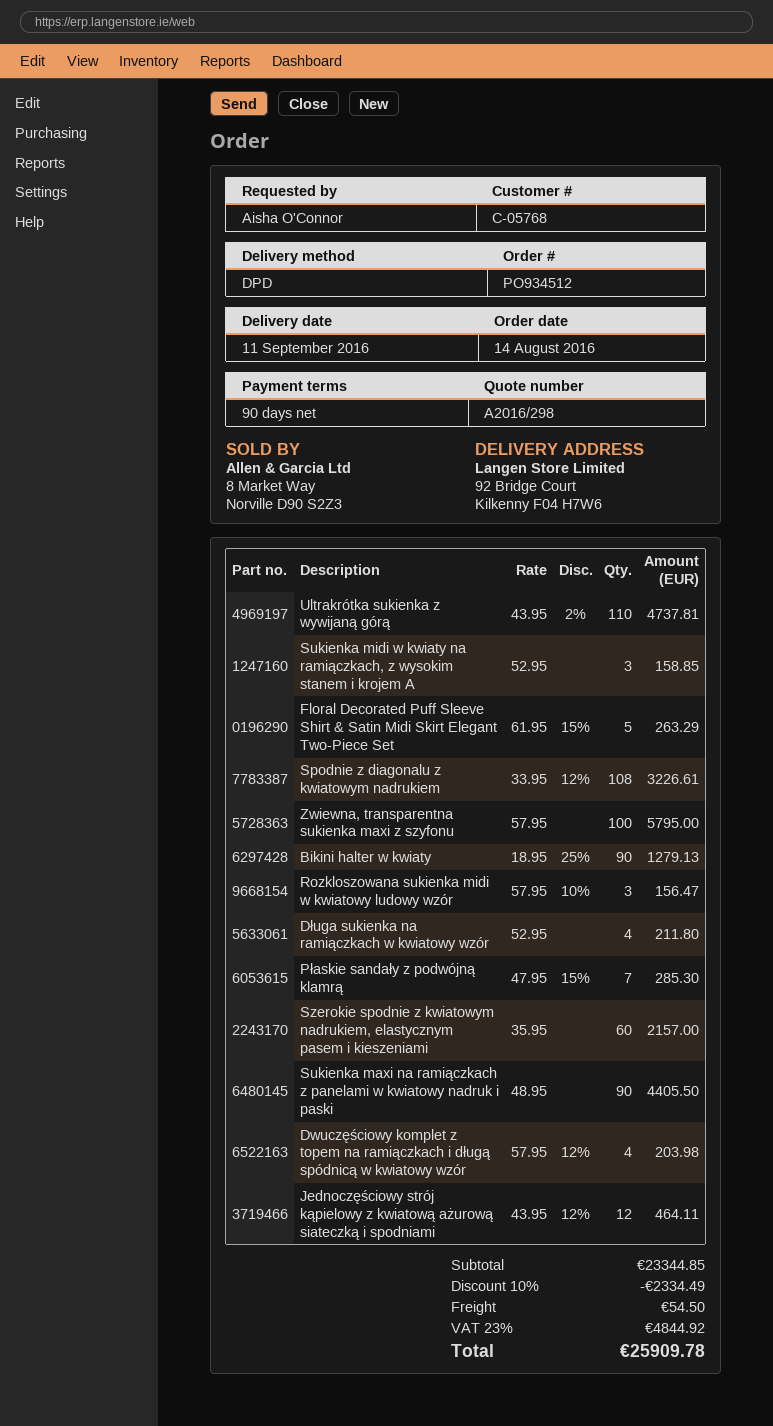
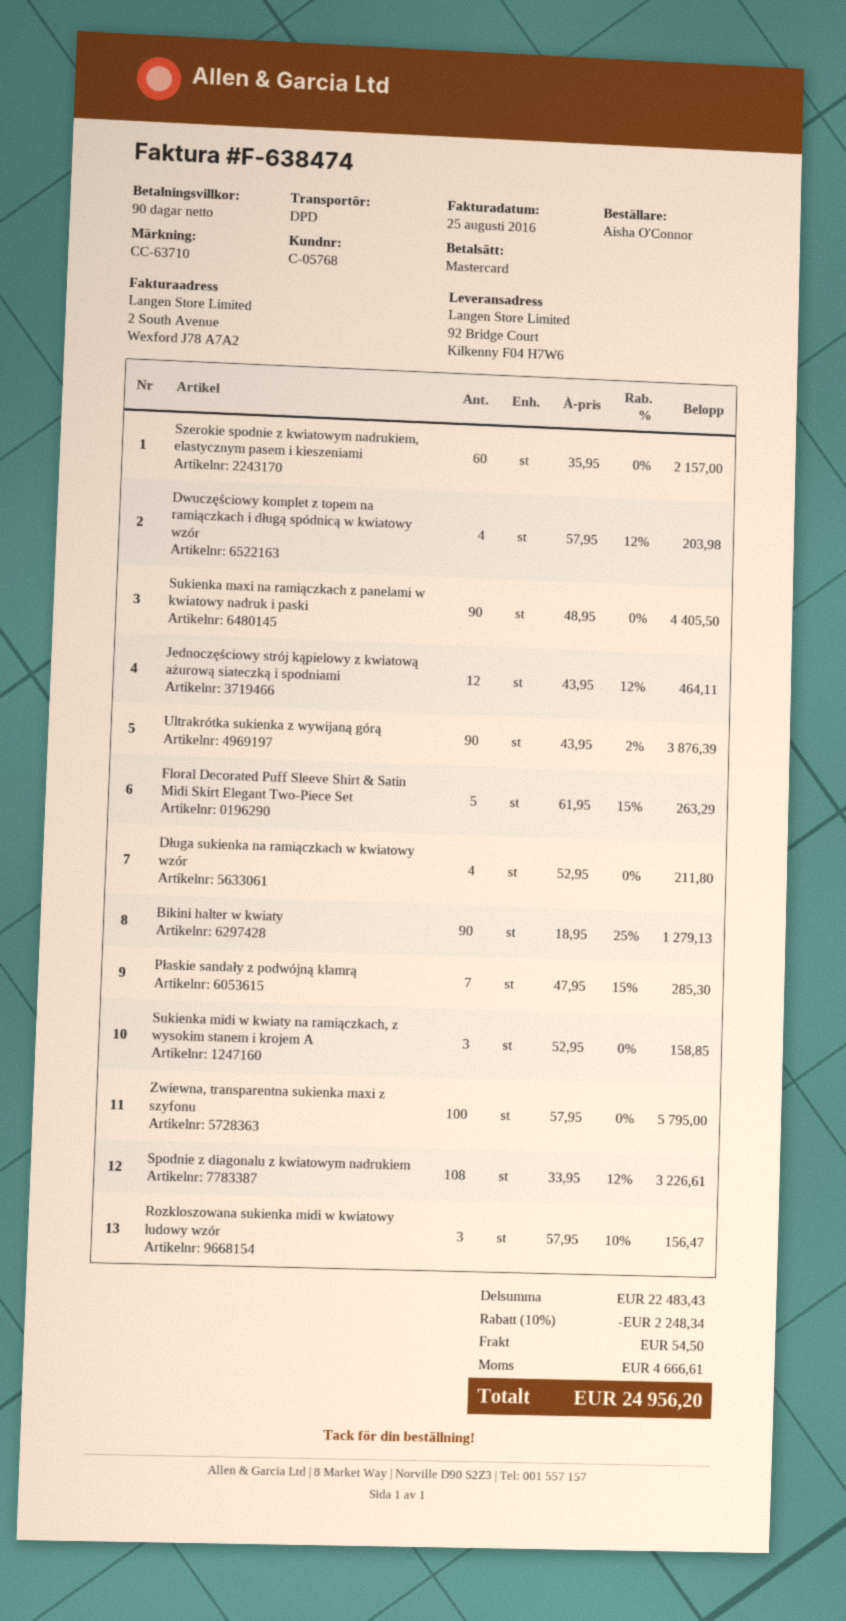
Ultrakrótka sukienka z wywijaną górą: 110 x 43.95 - 2% = 4737.81 -> 90 x 43.95 - 2% = 3876.39
subtotal: 23344.85 -> 22483.43
discount: 10% = 2334.49 -> 10% = 2248.34
tax: 4844.92 -> 4666.61
total: 25909.78 -> 24956.20

